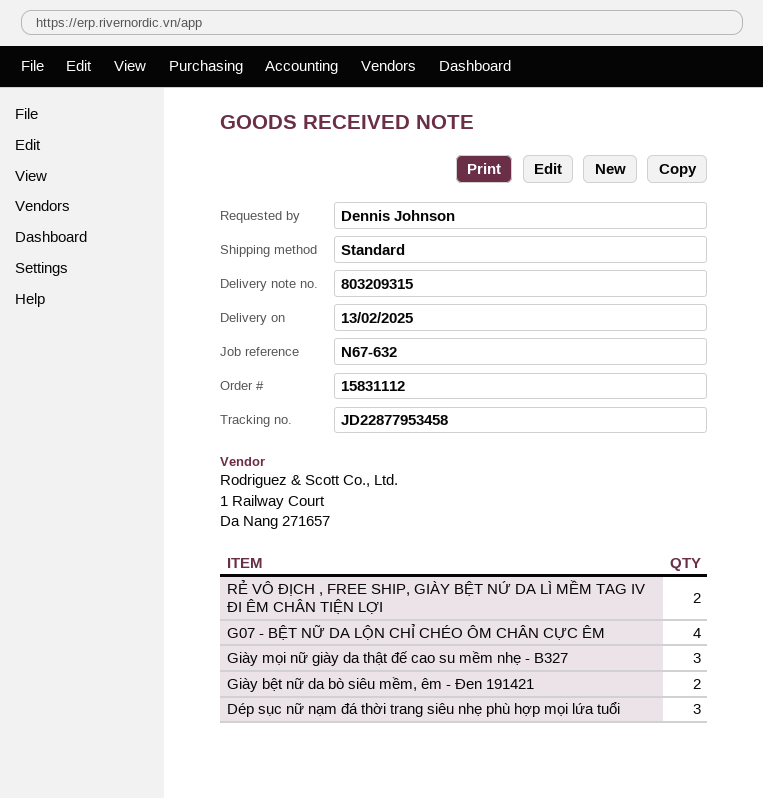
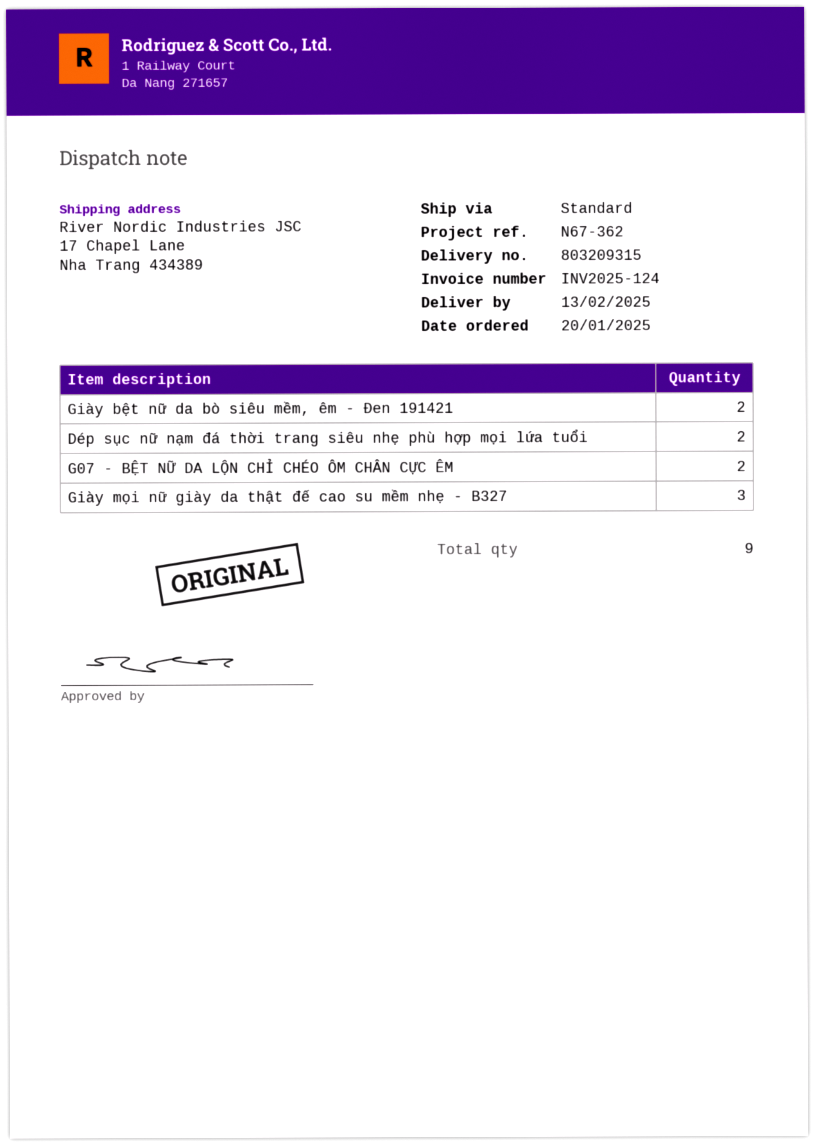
reference: N67-632 -> N67-362
RẺ VÔ ĐỊCH , FREE SHIP, GIÀY BỆT NỨ DA LÌ MỀM TAG IV ĐI ÊM CHÂN TIỆN LỢI: 2 -> none
G07 - BỆT NỮ DA LỘN CHỈ CHÉO ÔM CHÂN CỰC ÊM: 4 -> 2
Dép sục nữ nạm đá thời trang siêu nhẹ phù hợp mọi lứa tuổi: 3 -> 2

